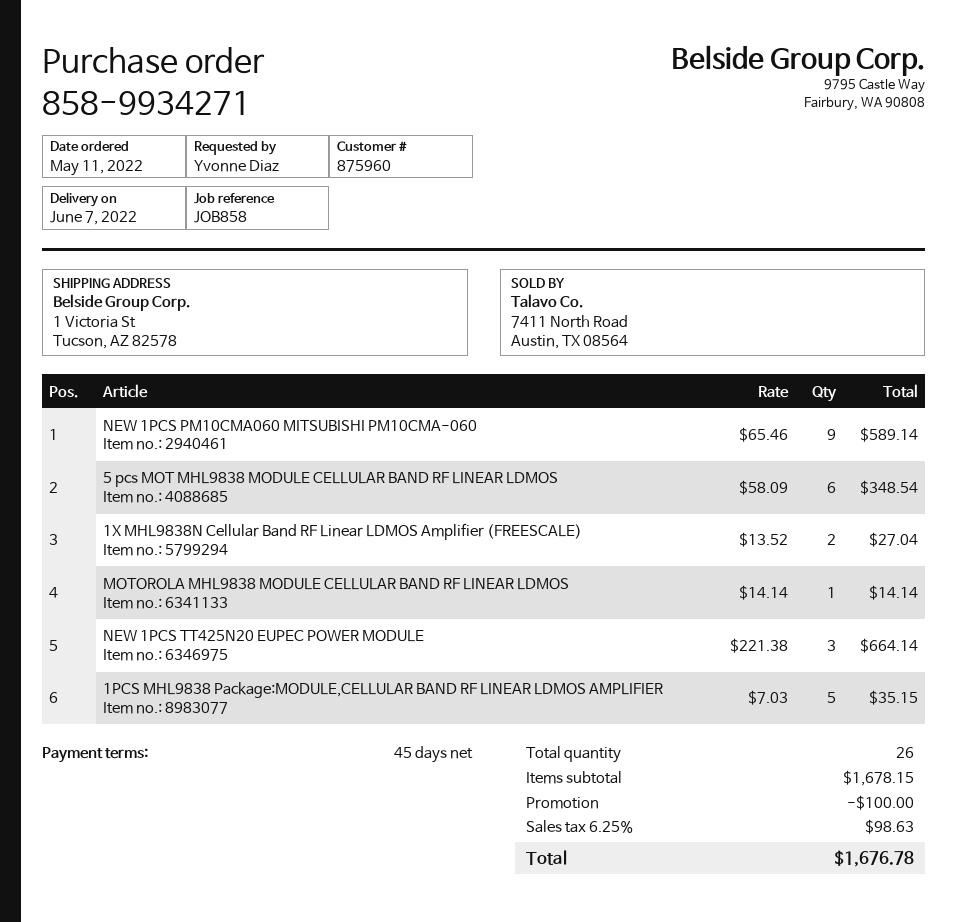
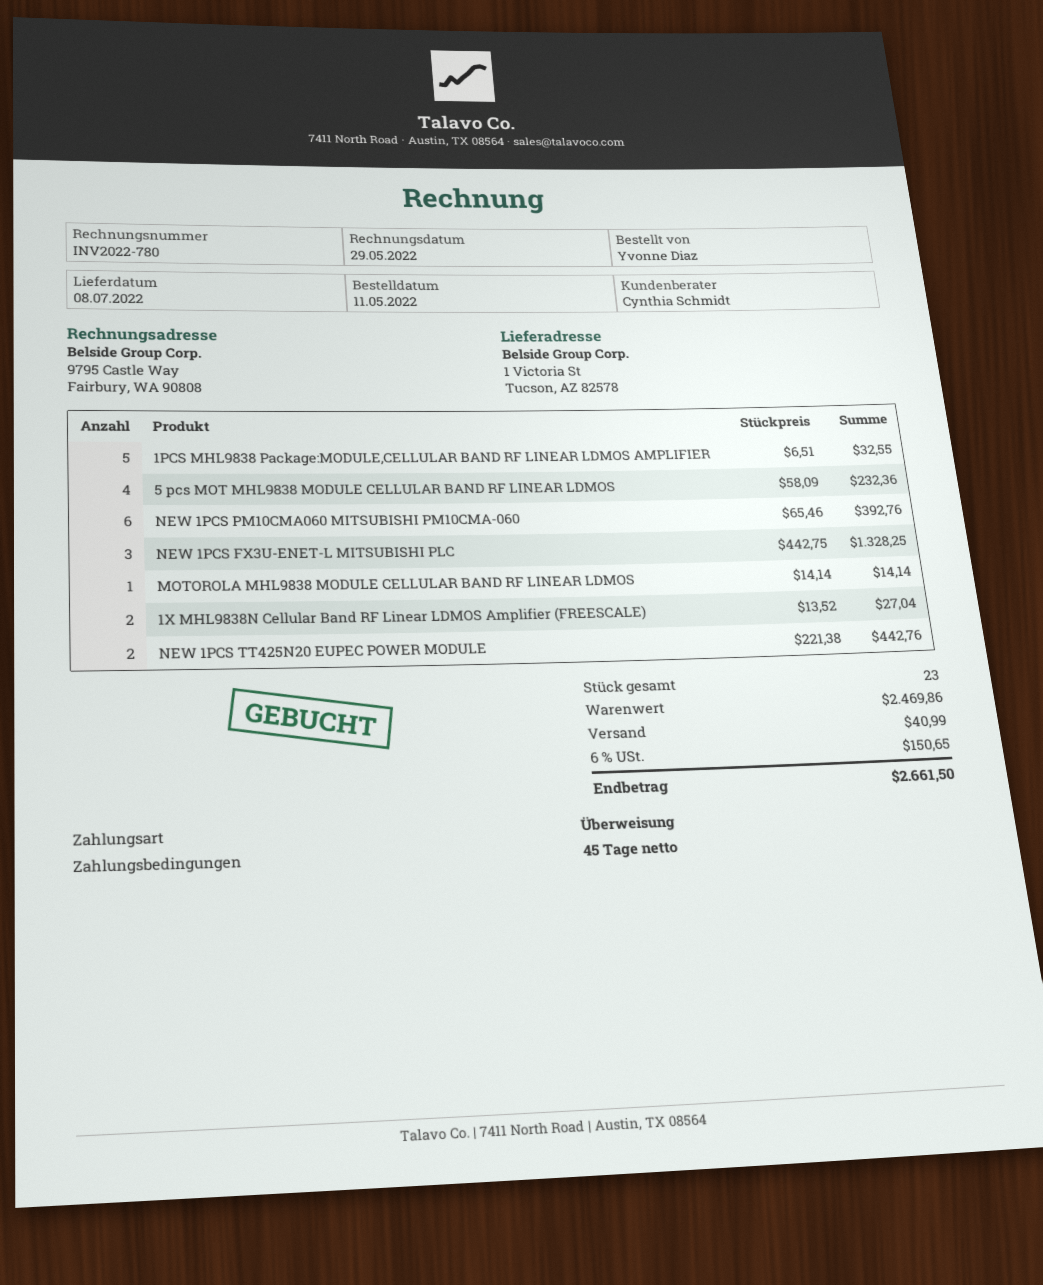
delivery date: 2022-06-07 -> 2022-07-08
NEW 1PCS PM10CMA060 MITSUBISHI PM10CMA-060: 9 x 65.46 = 589.14 -> 6 x 65.46 = 392.76
5 pcs MOT MHL9838 MODULE CELLULAR BAND RF LINEAR LDMOS: 6 x 58.09 = 348.54 -> 4 x 58.09 = 232.36
NEW 1PCS TT425N20 EUPEC POWER MODULE: 3 x 221.38 = 664.14 -> 2 x 221.38 = 442.76
1PCS MHL9838 Package:MODULE,CELLULAR BAND RF LINEAR LDMOS AMPLIFIER: 5 x 7.03 = 35.15 -> 5 x 6.51 = 32.55
NEW 1PCS FX3U-ENET-L MITSUBISHI PLC: none -> 3 x 442.75 = 1328.25
total quantity: 26 -> 23
subtotal: 1678.15 -> 2469.86
discount: 100.00 -> none
shipping: none -> 40.99
tax: 6.25% = 98.63 -> 6% = 150.65
total: 1676.78 -> 2661.50

